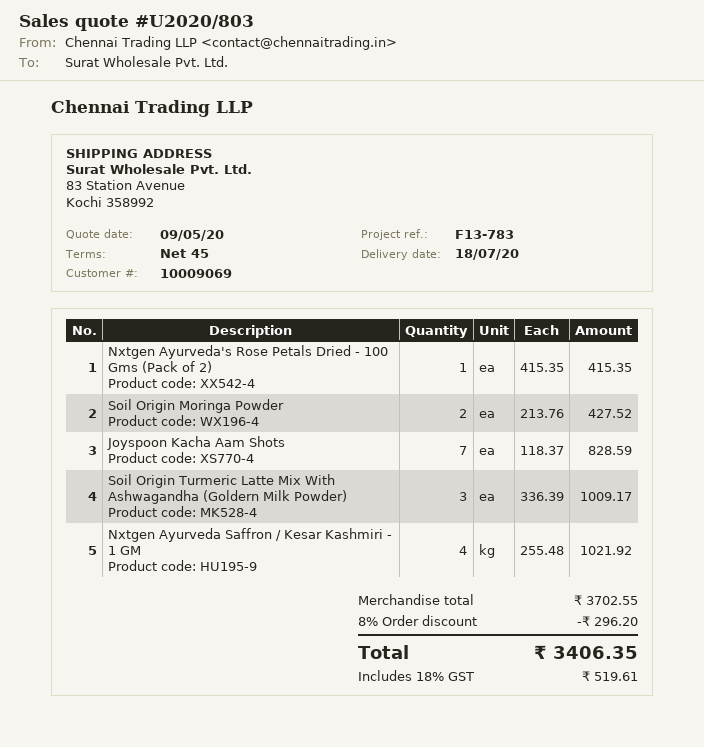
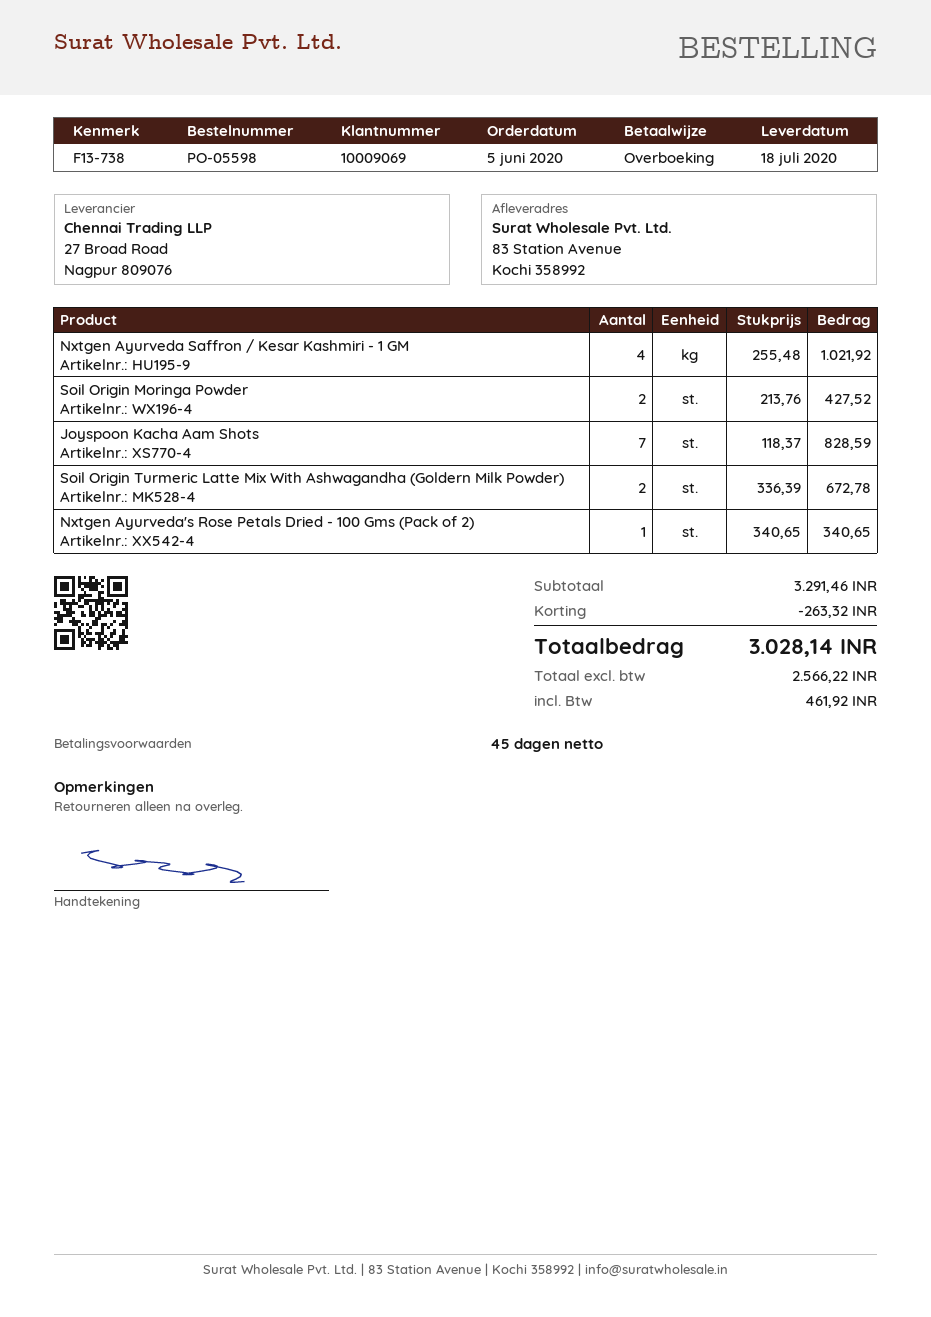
reference: F13-783 -> F13-738
Nxtgen Ayurveda's Rose Petals Dried - 100 Gms (Pack of 2): 1 x 415.35 = 415.35 -> 1 x 340.65 = 340.65
Soil Origin Turmeric Latte Mix With Ashwagandha (Goldern Milk Powder): 3 x 336.39 = 1009.17 -> 2 x 336.39 = 672.78
subtotal: 3702.55 -> 3291.46
discount: 296.20 -> 263.32
tax: 519.61 -> 461.92
total: 3406.35 -> 3028.14

